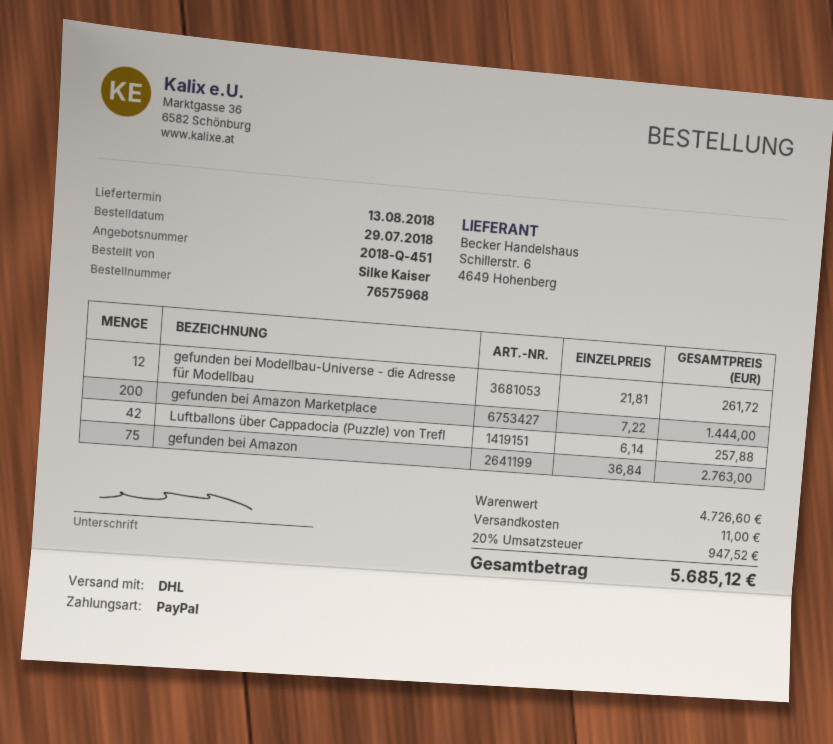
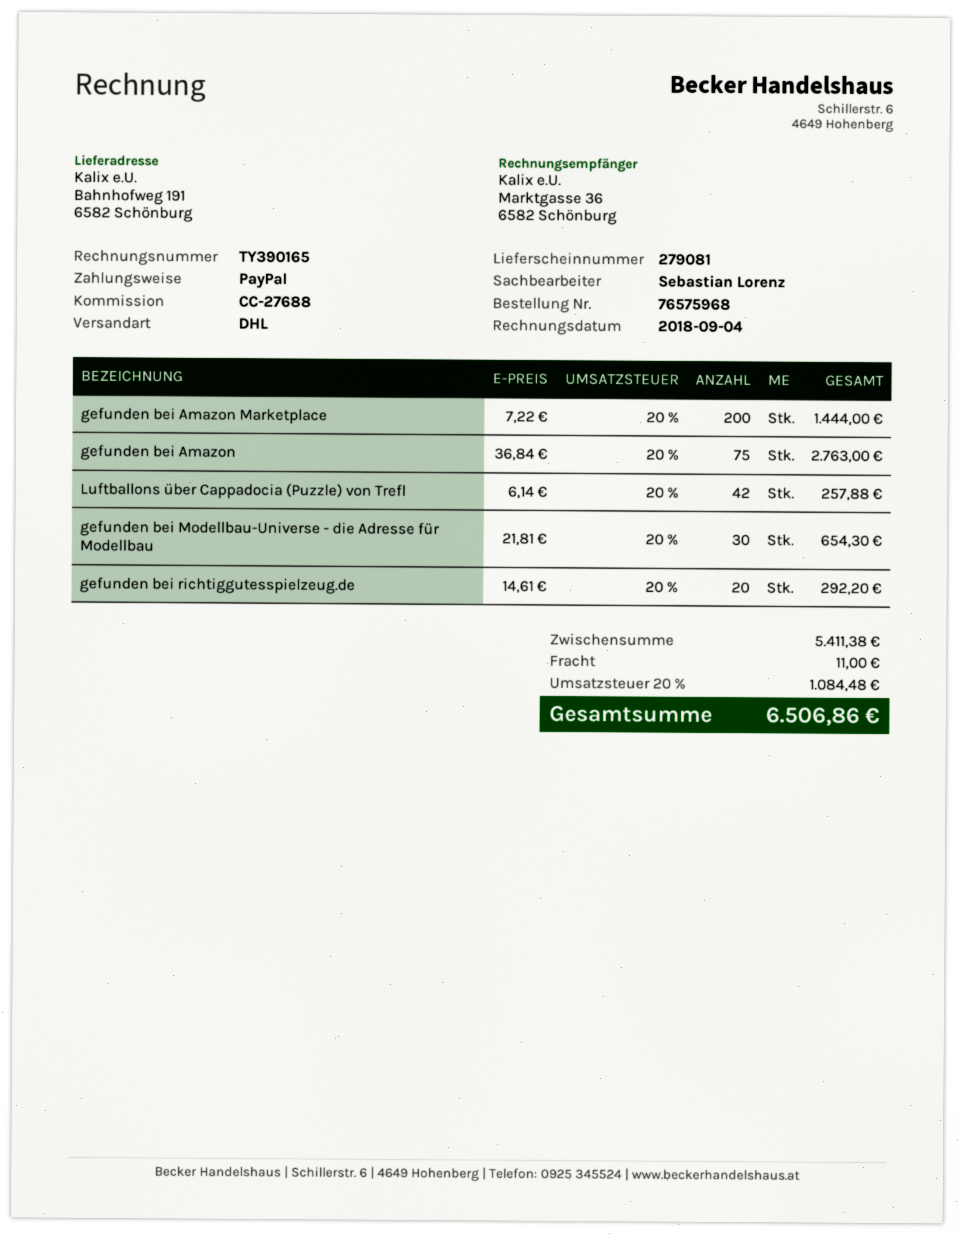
gefunden bei Modellbau-Universe - die Adresse für Modellbau: 12 x 21.81 = 261.72 -> 30 x 21.81 = 654.30
gefunden bei richtiggutesspielzeug.de: none -> 20 x 14.61 = 292.20
subtotal: 4726.60 -> 5411.38
tax: 20% = 947.52 -> 20% = 1084.48
total: 5685.12 -> 6506.86

